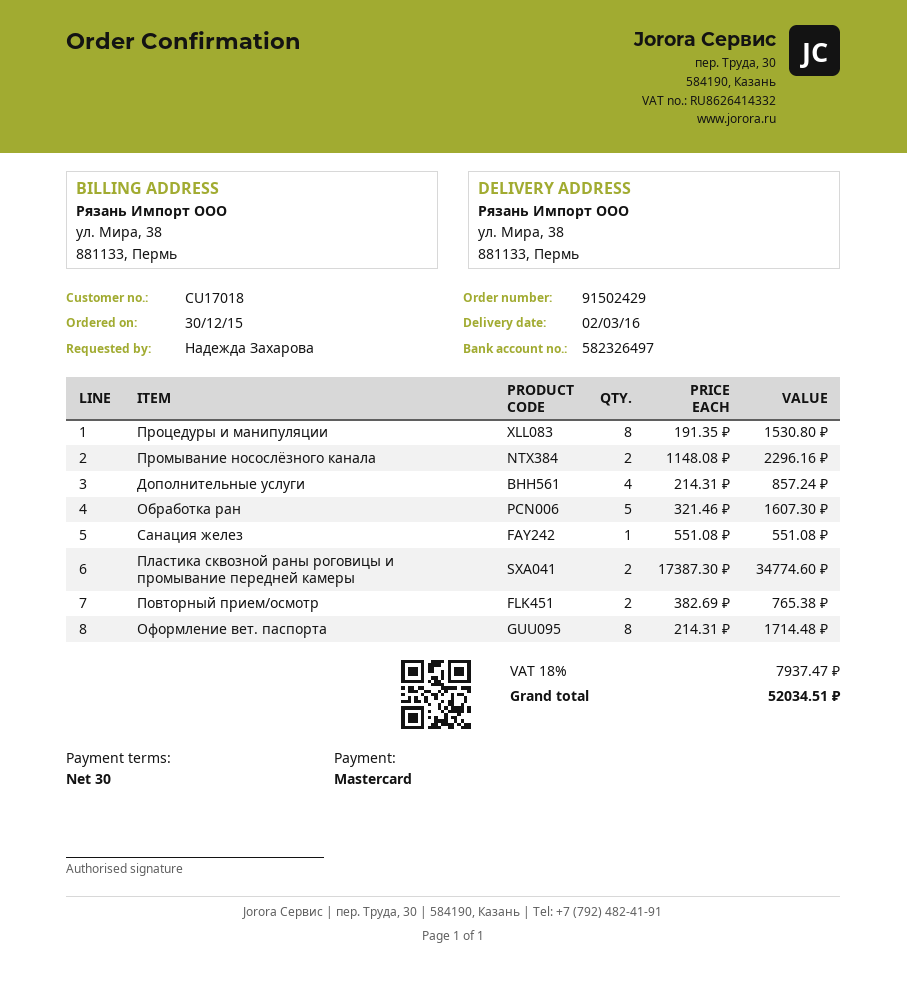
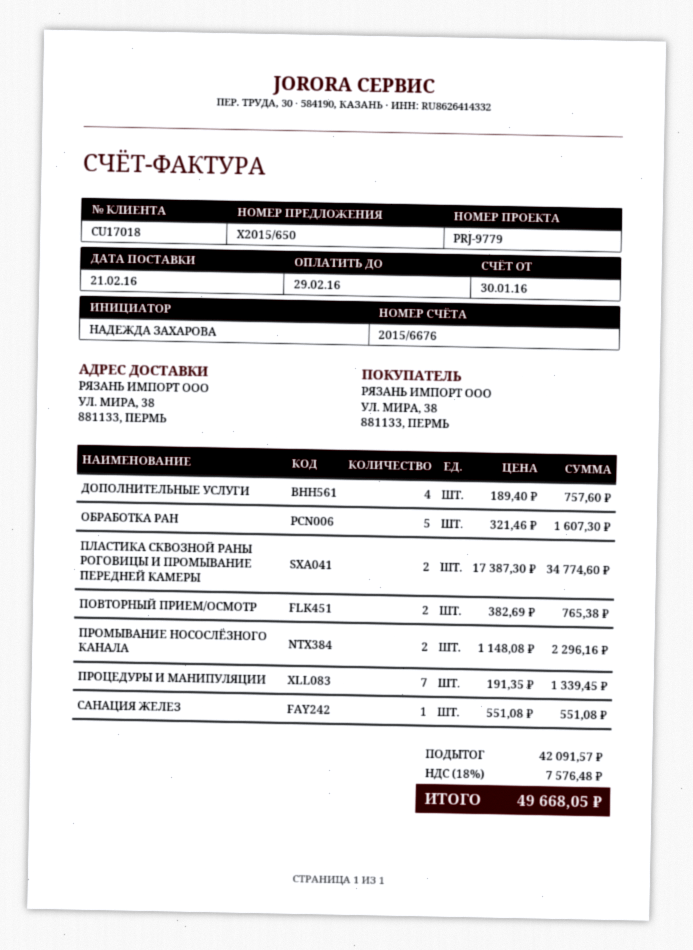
delivery date: 2016-03-02 -> 2016-02-21
Процедуры и манипуляции: 8 x 191.35 = 1530.80 -> 7 x 191.35 = 1339.45
Дополнительные услуги: 4 x 214.31 = 857.24 -> 4 x 189.40 = 757.60
Оформление вет. паспорта: 8 x 214.31 = 1714.48 -> none
tax: 18% = 7937.47 -> 18% = 7576.48
total: 52034.51 -> 49668.05

